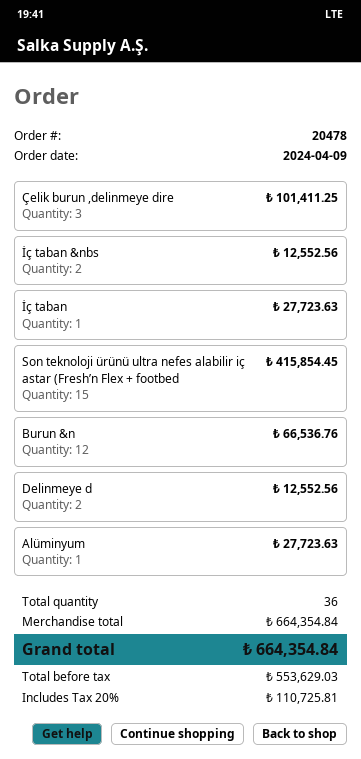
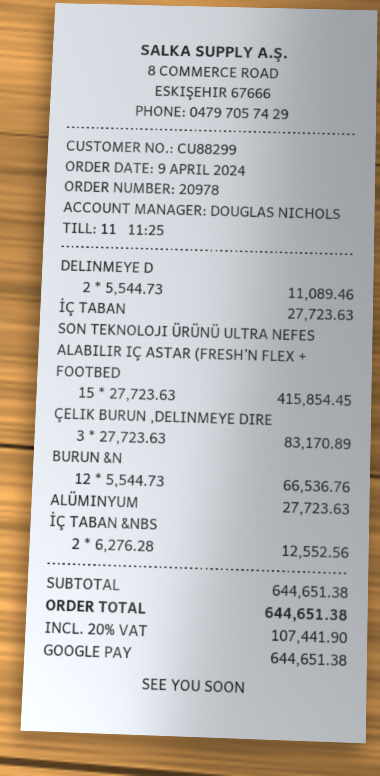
order number: 20478 -> 20978
Çelik burun ,delinmeye dire: 3 for 101411.25 -> 3 for 83170.89
Delinmeye d: 2 for 12552.56 -> 2 for 11089.46
subtotal: 664354.84 -> 644651.38
tax: 20% = 110725.81 -> 20% = 107441.90
total: 664354.84 -> 644651.38

